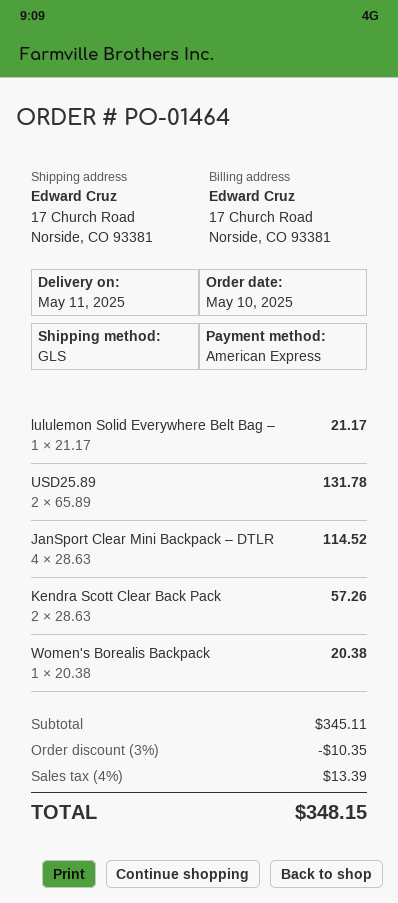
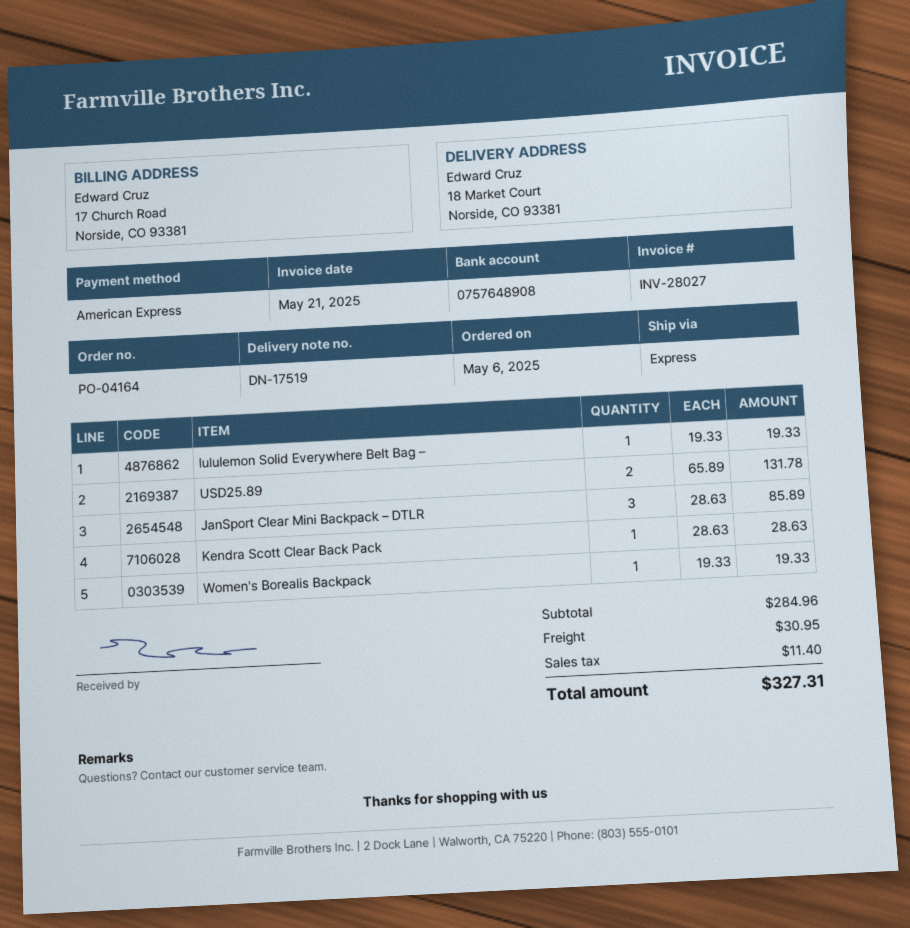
order number: PO-01464 -> PO-04164
order date: 2025-05-10 -> 2025-05-06
shipping method: GLS -> express
ship to: 17 Church Road, Norside, CO 93381 -> 18 Market Court, Norside, CO 93381
lululemon Solid Everywhere Belt Bag –: 1 x 21.17 = 21.17 -> 1 x 19.33 = 19.33
JanSport Clear Mini Backpack – DTLR: 4 x 28.63 = 114.52 -> 3 x 28.63 = 85.89
Kendra Scott Clear Back Pack: 2 x 28.63 = 57.26 -> 1 x 28.63 = 28.63
Women's Borealis Backpack: 1 x 20.38 = 20.38 -> 1 x 19.33 = 19.33
subtotal: 345.11 -> 284.96
discount: 3% = 10.35 -> none
shipping: none -> 30.95
tax: 13.39 -> 11.40
total: 348.15 -> 327.31

